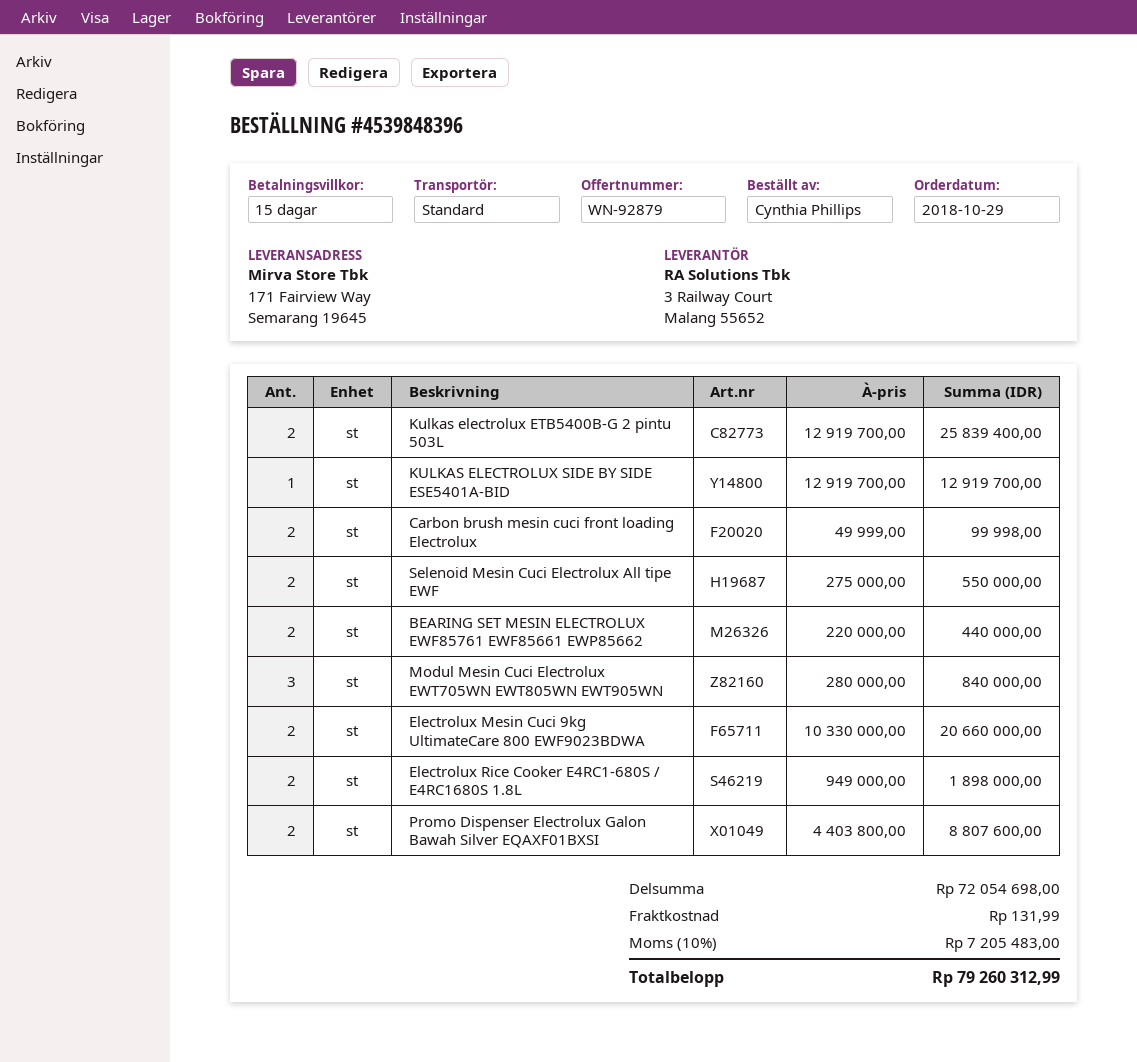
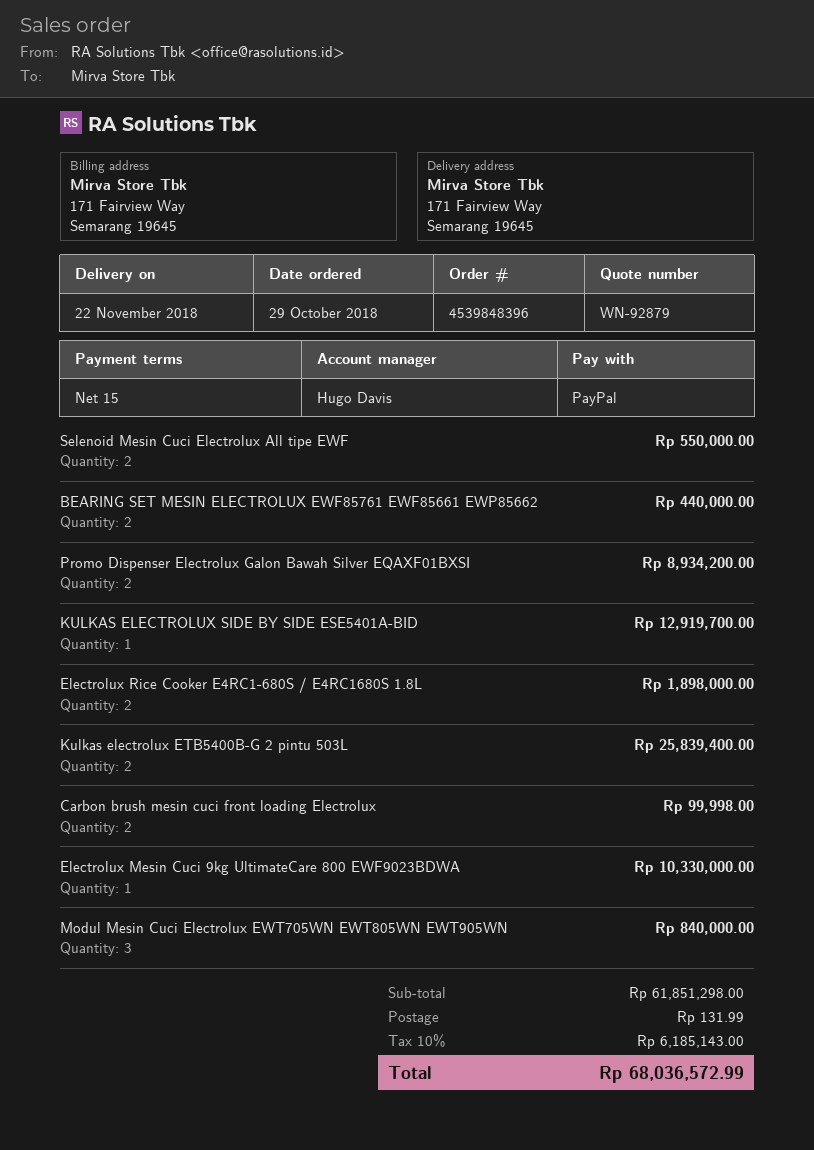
Electrolux Mesin Cuci 9kg UltimateCare 800 EWF9023BDWA: 2 for 20660000.00 -> 1 for 10330000.00
Promo Dispenser Electrolux Galon Bawah Silver EQAXF01BXSI: 2 for 8807600.00 -> 2 for 8934200.00
subtotal: 72054698.00 -> 61851298.00
tax: 10% = 7205483.00 -> 10% = 6185143.00
total: 79260312.99 -> 68036572.99

